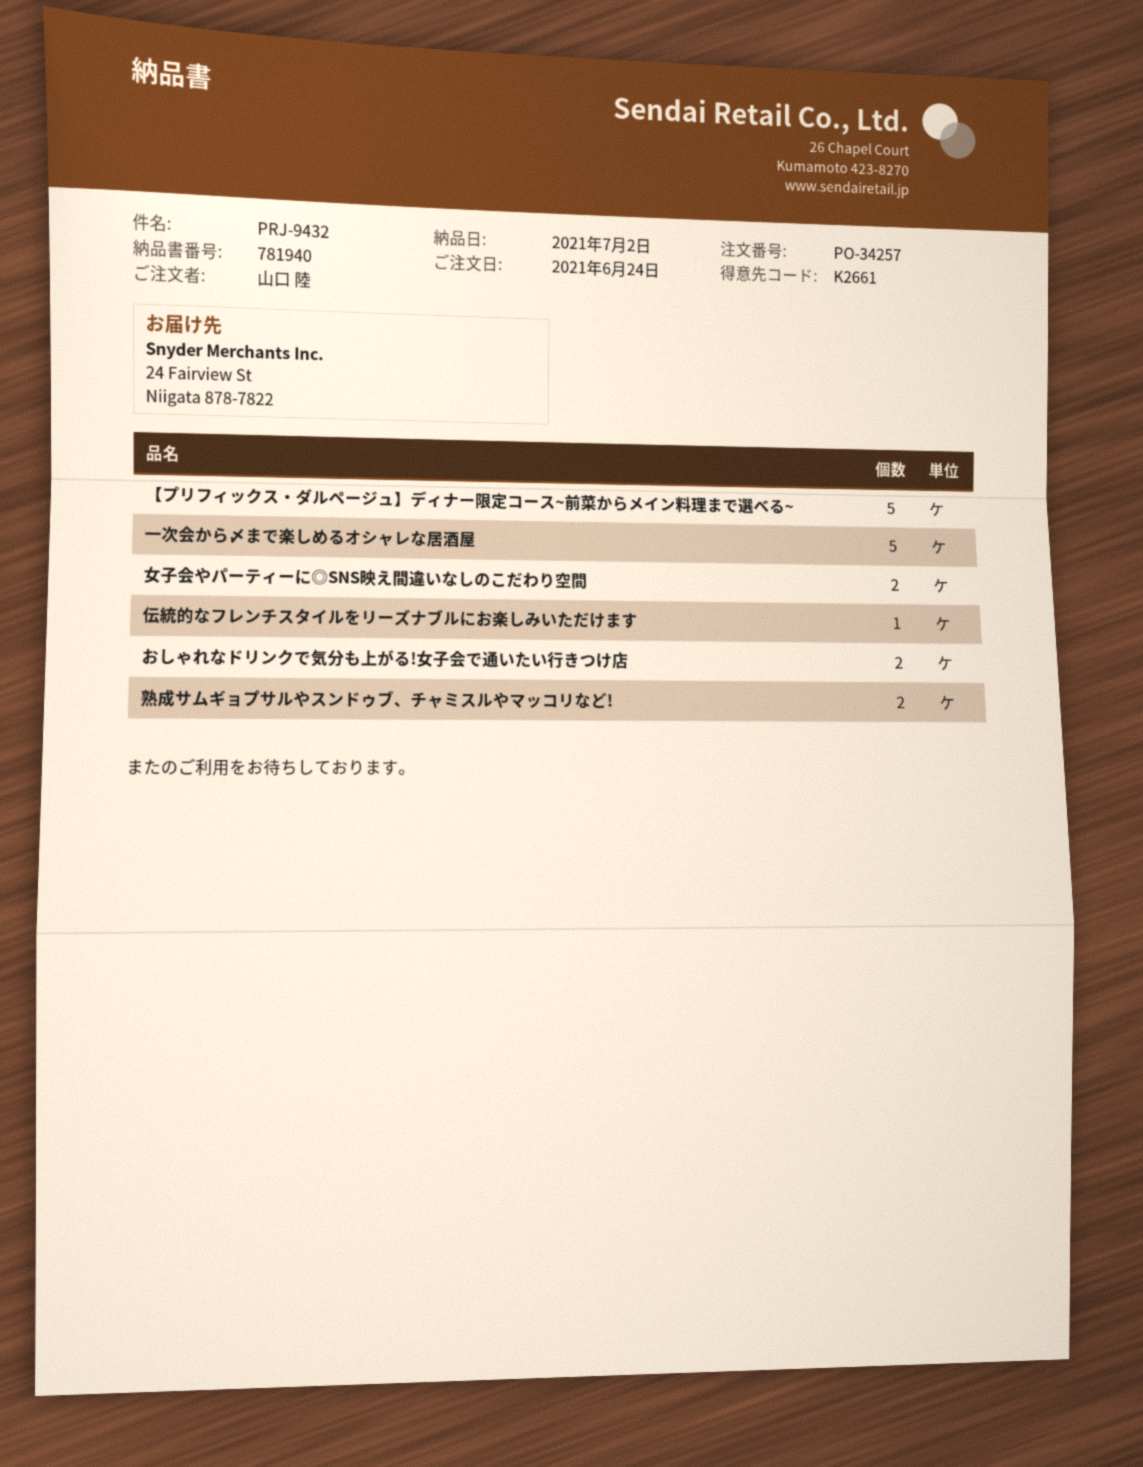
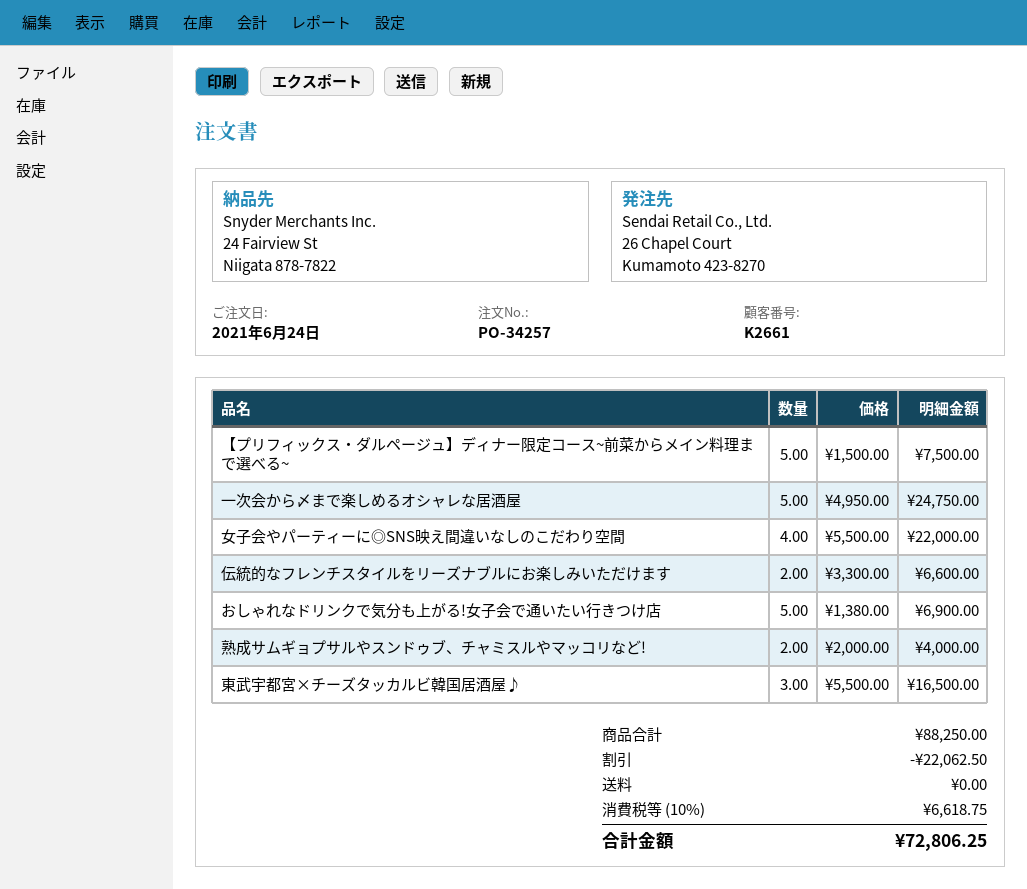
女子会やパーティーに◎SNS映え間違いなしのこだわり空間: 2 -> 4
伝統的なフレンチスタイルをリーズナブルにお楽しみいただけます: 1 -> 2
おしゃれなドリンクで気分も上がる!女子会で通いたい行きつけ店: 2 -> 5
東武宇都宮×チーズタッカルビ韓国居酒屋♪: none -> 3

